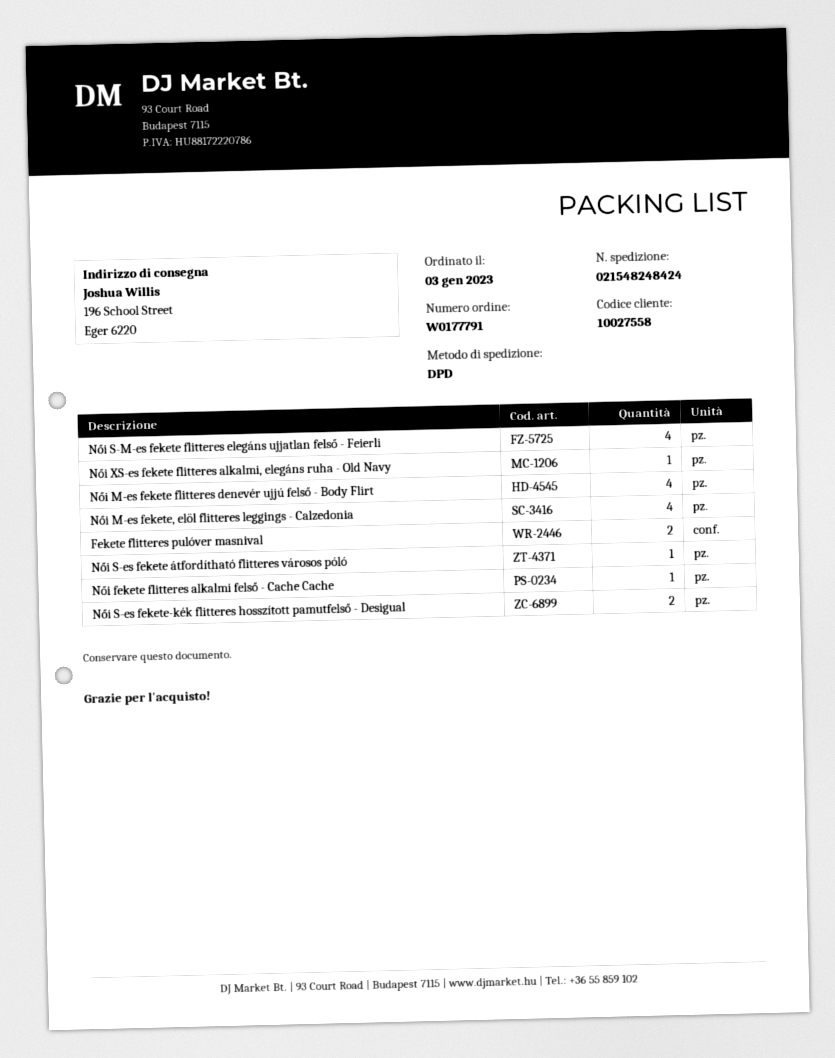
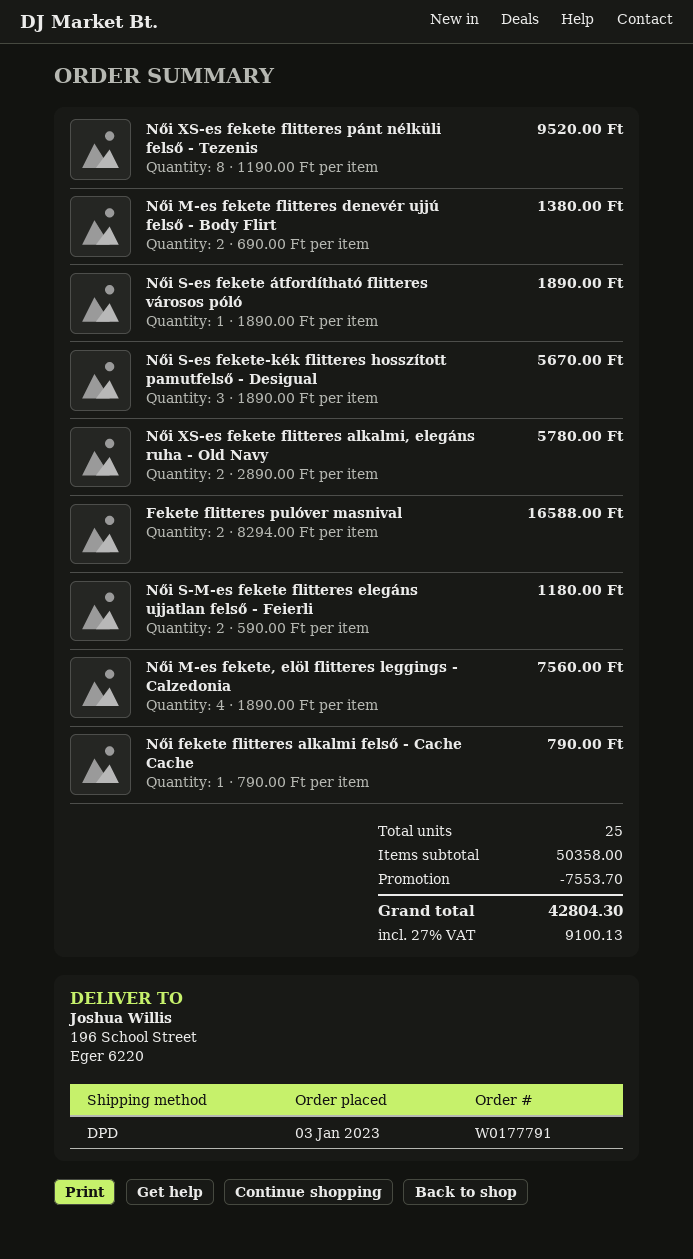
Női S-M-es fekete flitteres elegáns ujjatlan felső - Feierli: 4 -> 2
Női XS-es fekete flitteres alkalmi, elegáns ruha - Old Navy: 1 -> 2
Női M-es fekete flitteres denevér ujjú felső - Body Flirt: 4 -> 2
Női S-es fekete-kék flitteres hosszított pamutfelső - Desigual: 2 -> 3
Női XS-es fekete flitteres pánt nélküli felső - Tezenis: none -> 8

